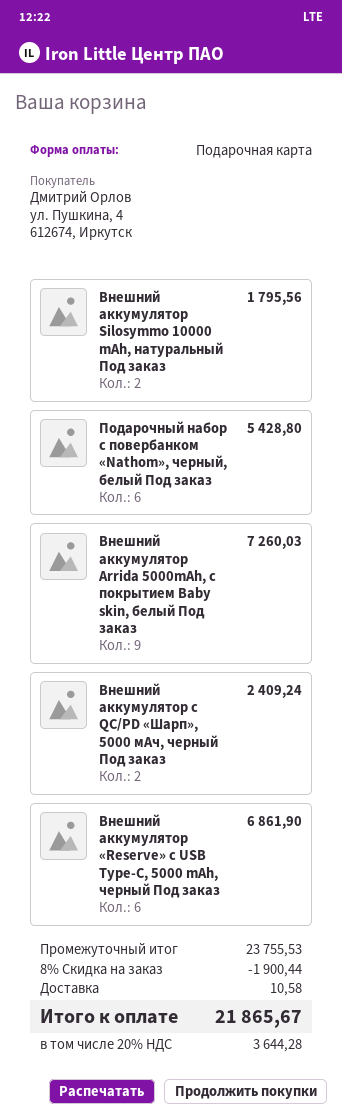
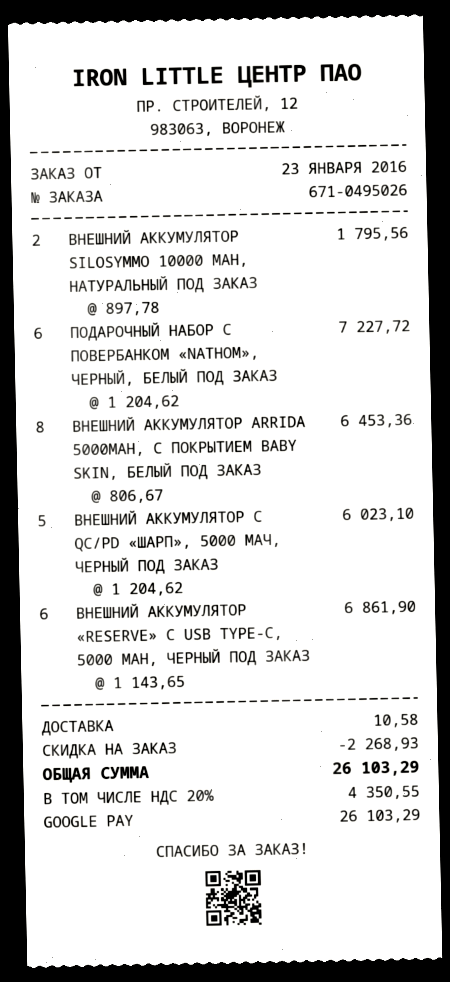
payment method: gift card -> Google Pay
Подарочный набор с повербанком «Nathom», черный, белый Под заказ: 6 for 5428.80 -> 6 for 7227.72
Внешний аккумулятор Arrida 5000mAh, с покрытием Baby skin, белый Под заказ: 9 for 7260.03 -> 8 for 6453.36
Внешний аккумулятор с QC/PD «Шарп», 5000 мАч, черный Под заказ: 2 for 2409.24 -> 5 for 6023.10
discount: 1900.44 -> 2268.93
tax: 20% = 3644.28 -> 20% = 4350.55
total: 21865.67 -> 26103.29

